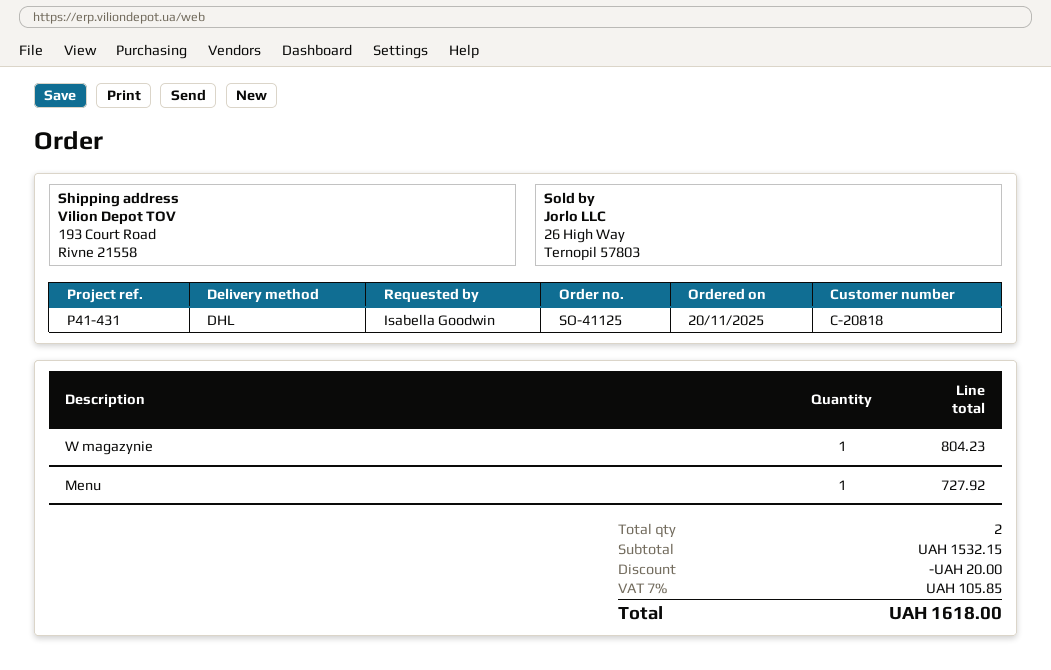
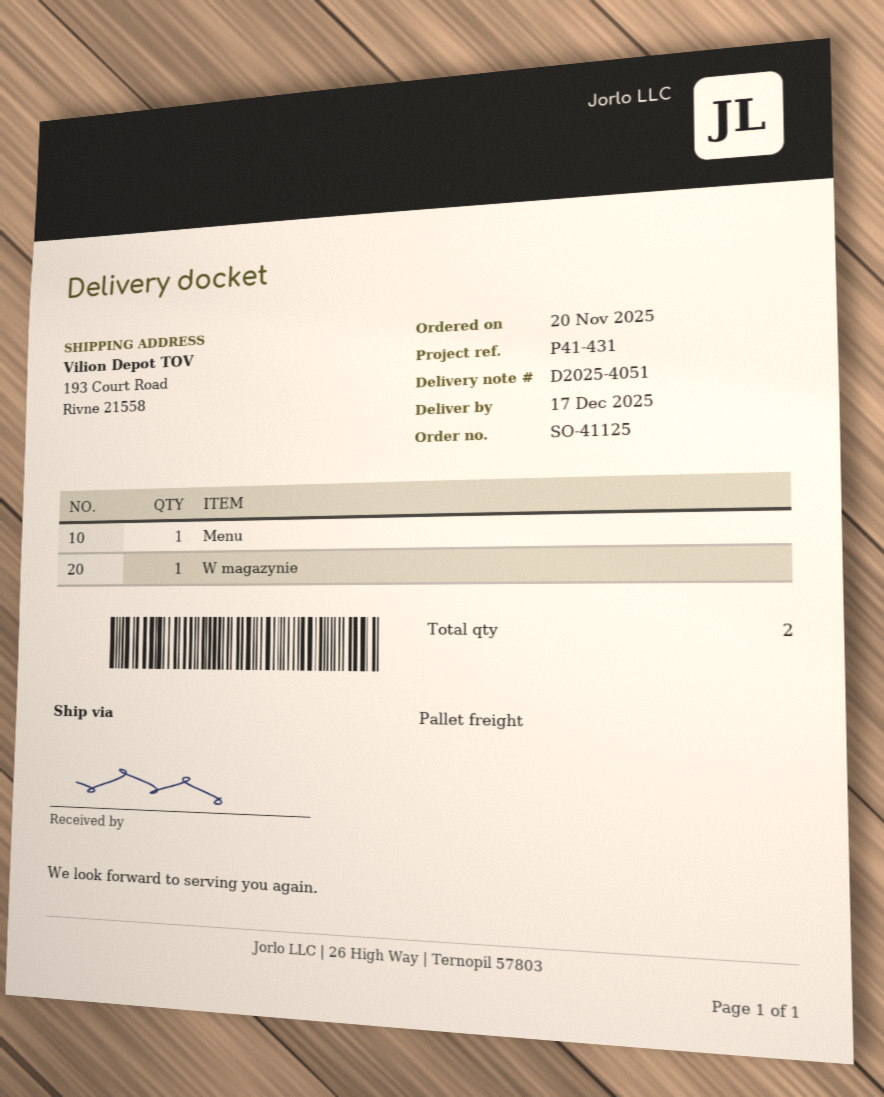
shipping method: DHL -> pallet freight

